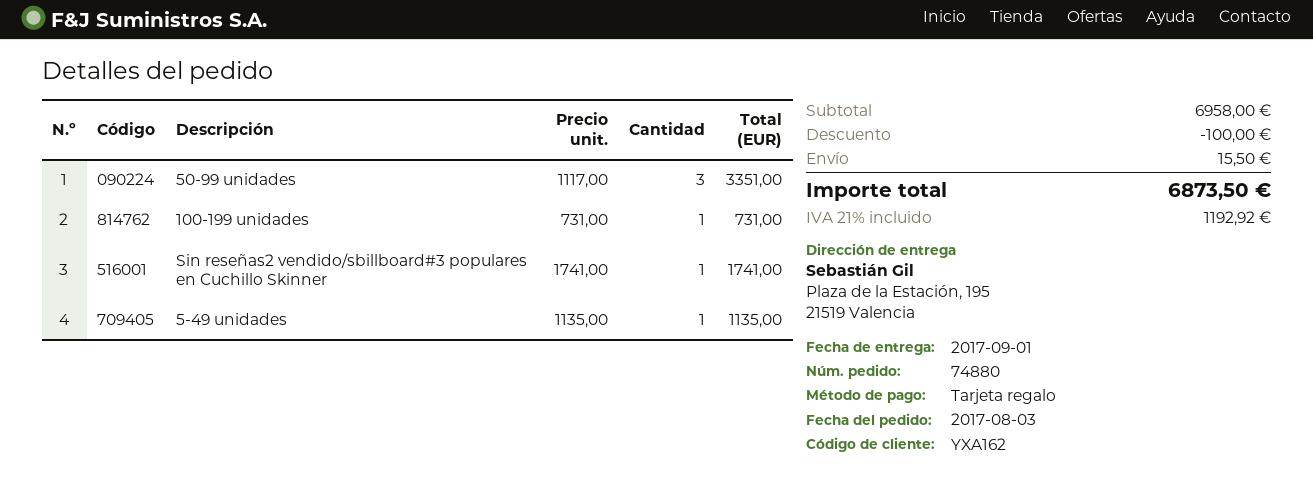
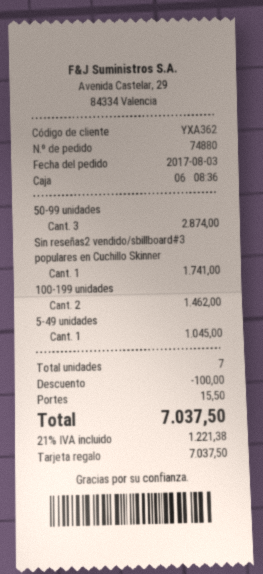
customer number: YXA162 -> YXA362
50-99 unidades: 3 for 3351.00 -> 3 for 2874.00
100-199 unidades: 1 for 731.00 -> 2 for 1462.00
5-49 unidades: 1 for 1135.00 -> 1 for 1045.00
tax: 21% = 1192.92 -> 21% = 1221.38
total: 6873.50 -> 7037.50

